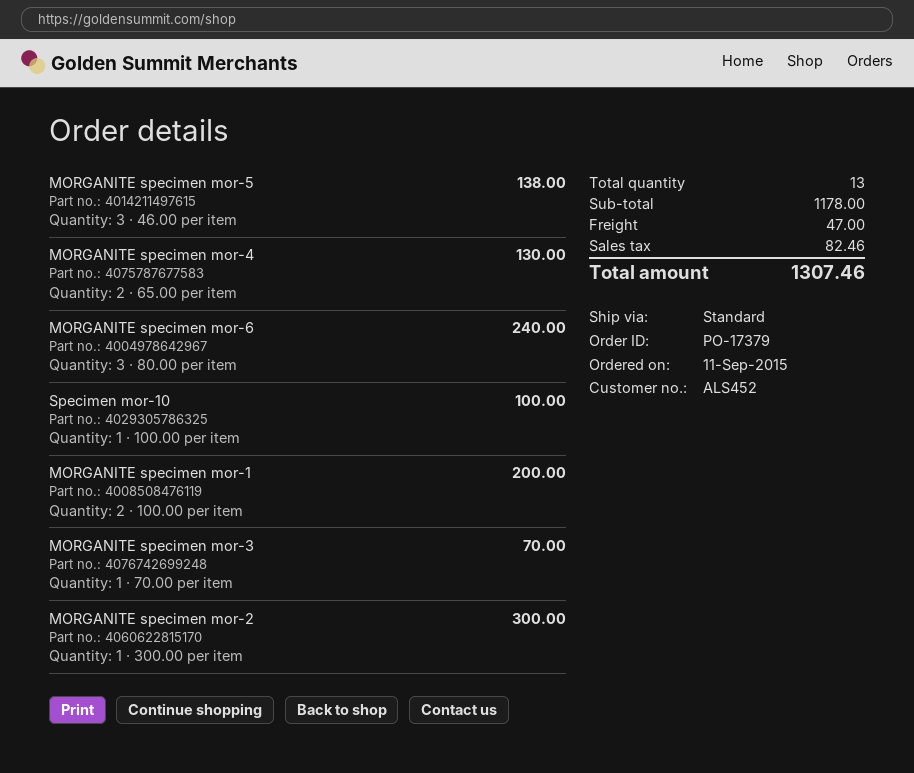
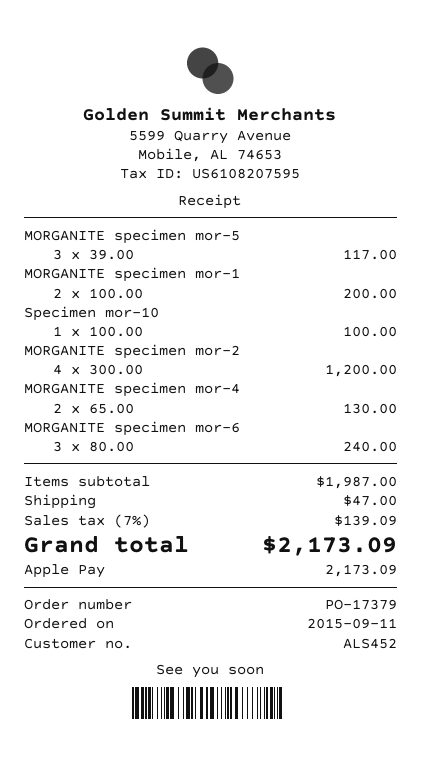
MORGANITE specimen mor-5: 3 x 46.00 = 138.00 -> 3 x 39.00 = 117.00
MORGANITE specimen mor-3: 1 x 70.00 = 70.00 -> none
MORGANITE specimen mor-2: 1 x 300.00 = 300.00 -> 4 x 300.00 = 1200.00
subtotal: 1178.00 -> 1987.00
tax: 82.46 -> 139.09
total: 1307.46 -> 2173.09

